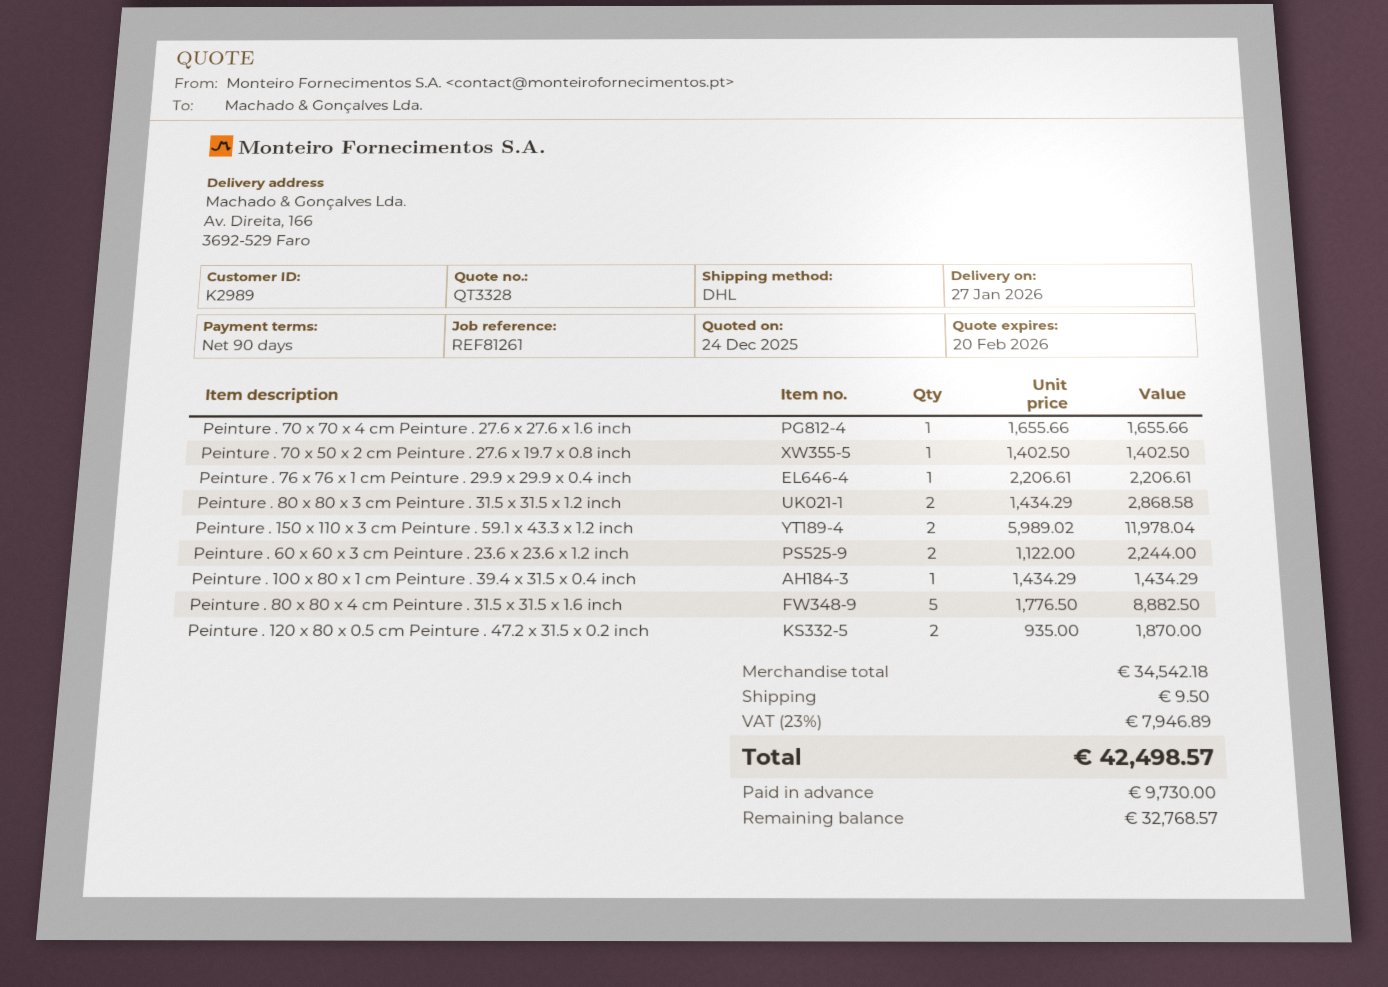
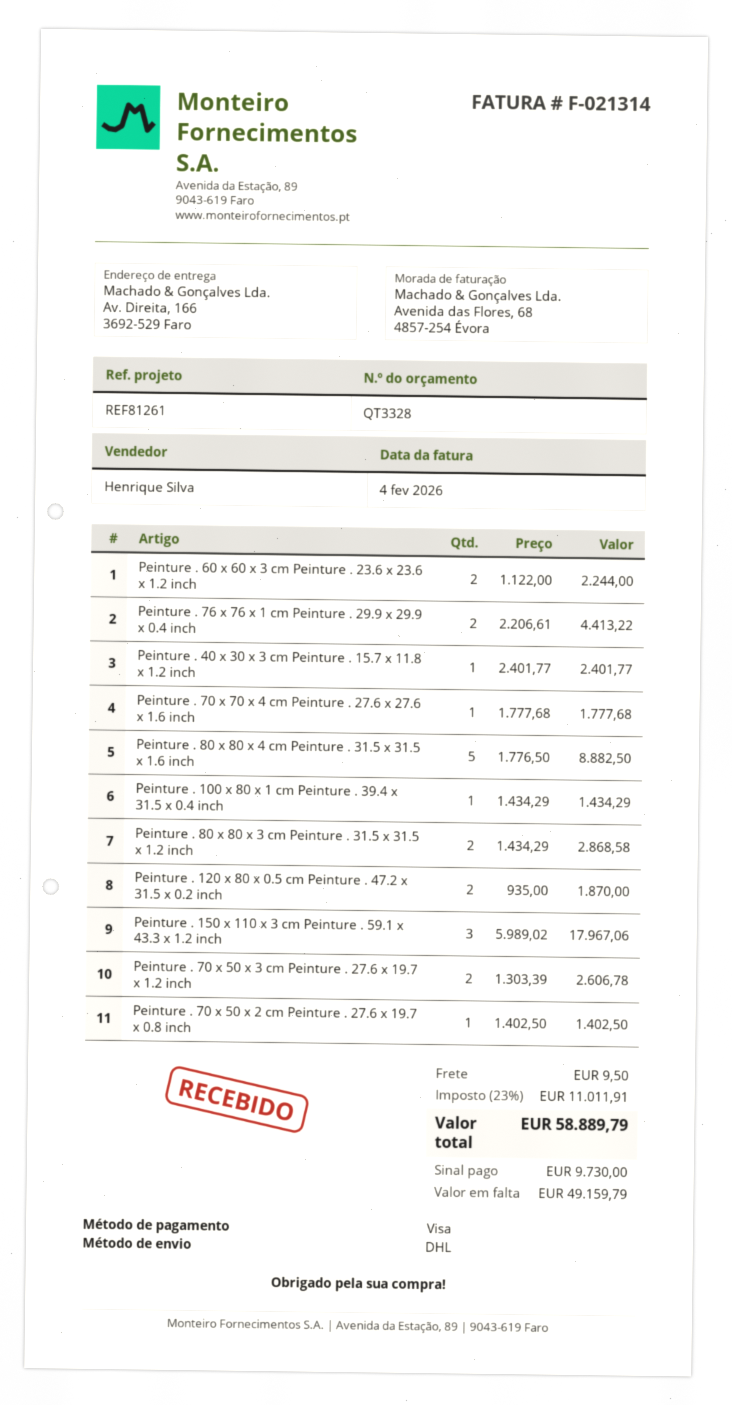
Peinture . 70 x 70 x 4 cm Peinture . 27.6 x 27.6 x 1.6 inch: 1 x 1655.66 = 1655.66 -> 1 x 1777.68 = 1777.68
Peinture . 76 x 76 x 1 cm Peinture . 29.9 x 29.9 x 0.4 inch: 1 x 2206.61 = 2206.61 -> 2 x 2206.61 = 4413.22
Peinture . 150 x 110 x 3 cm Peinture . 59.1 x 43.3 x 1.2 inch: 2 x 5989.02 = 11978.04 -> 3 x 5989.02 = 17967.06
Peinture . 40 x 30 x 3 cm Peinture . 15.7 x 11.8 x 1.2 inch: none -> 1 x 2401.77 = 2401.77
Peinture . 70 x 50 x 3 cm Peinture . 27.6 x 19.7 x 1.2 inch: none -> 2 x 1303.39 = 2606.78
tax: 23% = 7946.89 -> 23% = 11011.91
total: 42498.57 -> 58889.79
balance: 32768.57 -> 49159.79

